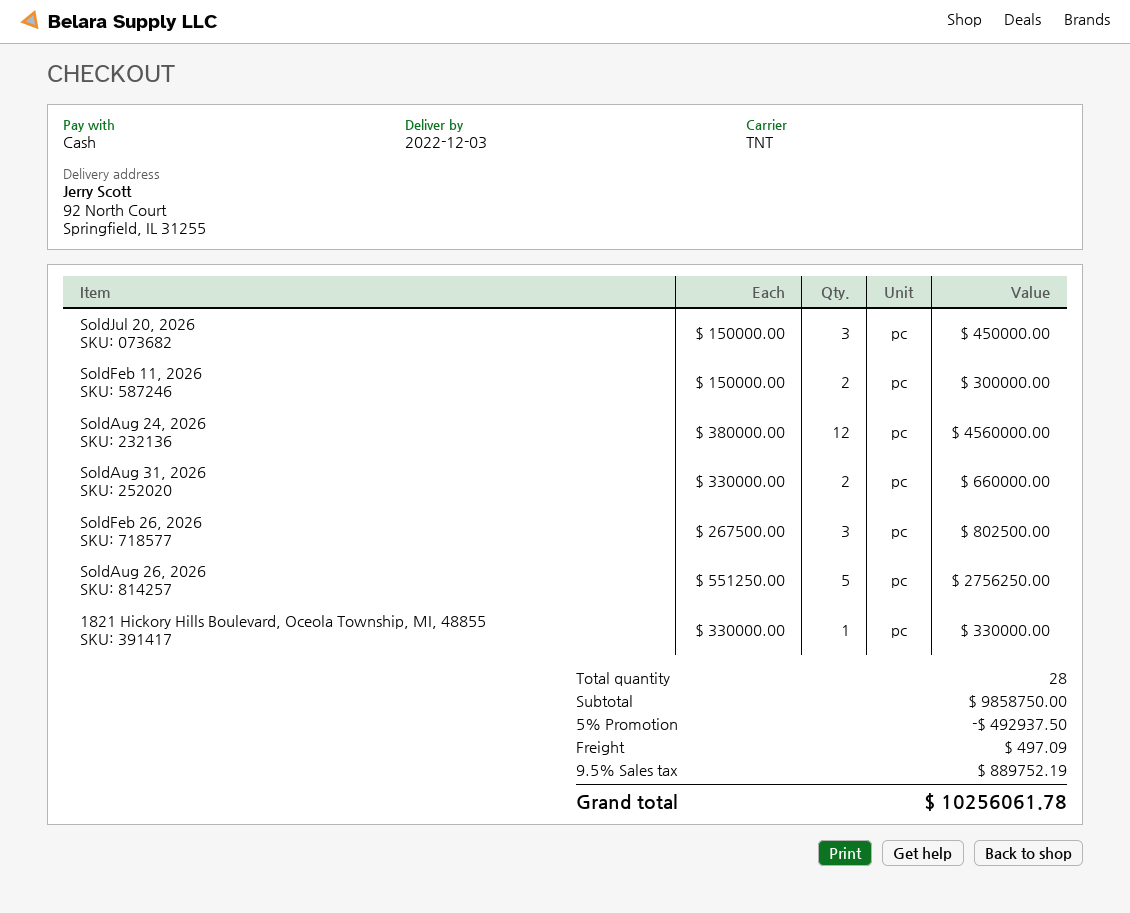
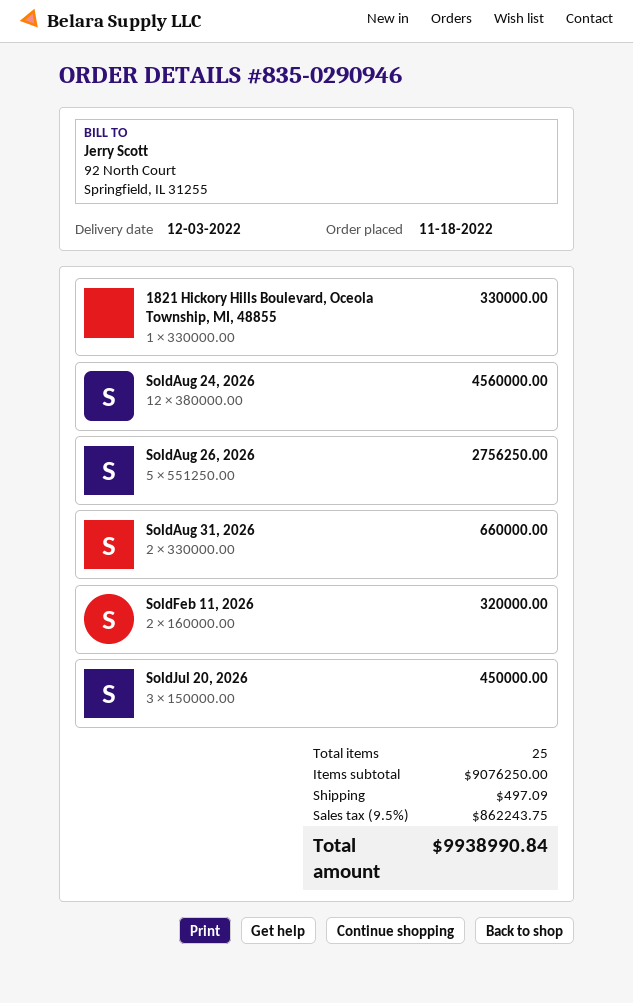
SoldFeb 11, 2026: 2 x 150000.00 = 300000.00 -> 2 x 160000.00 = 320000.00
SoldFeb 26, 2026: 3 x 267500.00 = 802500.00 -> none
total quantity: 28 -> 25
subtotal: 9858750.00 -> 9076250.00
discount: 5% = 492937.50 -> none
tax: 9.5% = 889752.19 -> 9.5% = 862243.75
total: 10256061.78 -> 9938990.84

